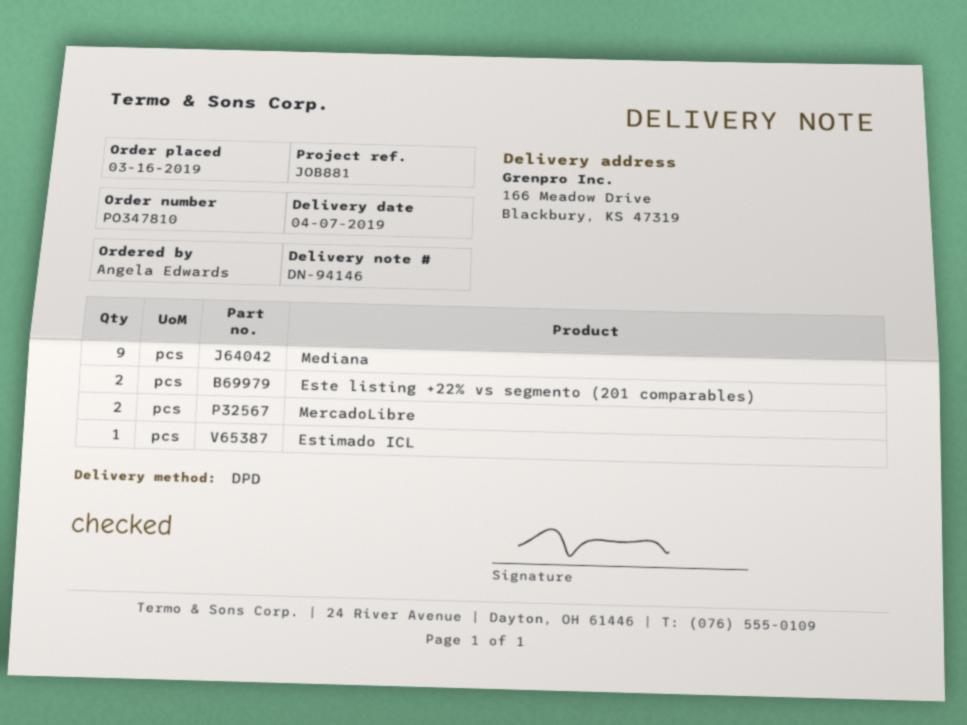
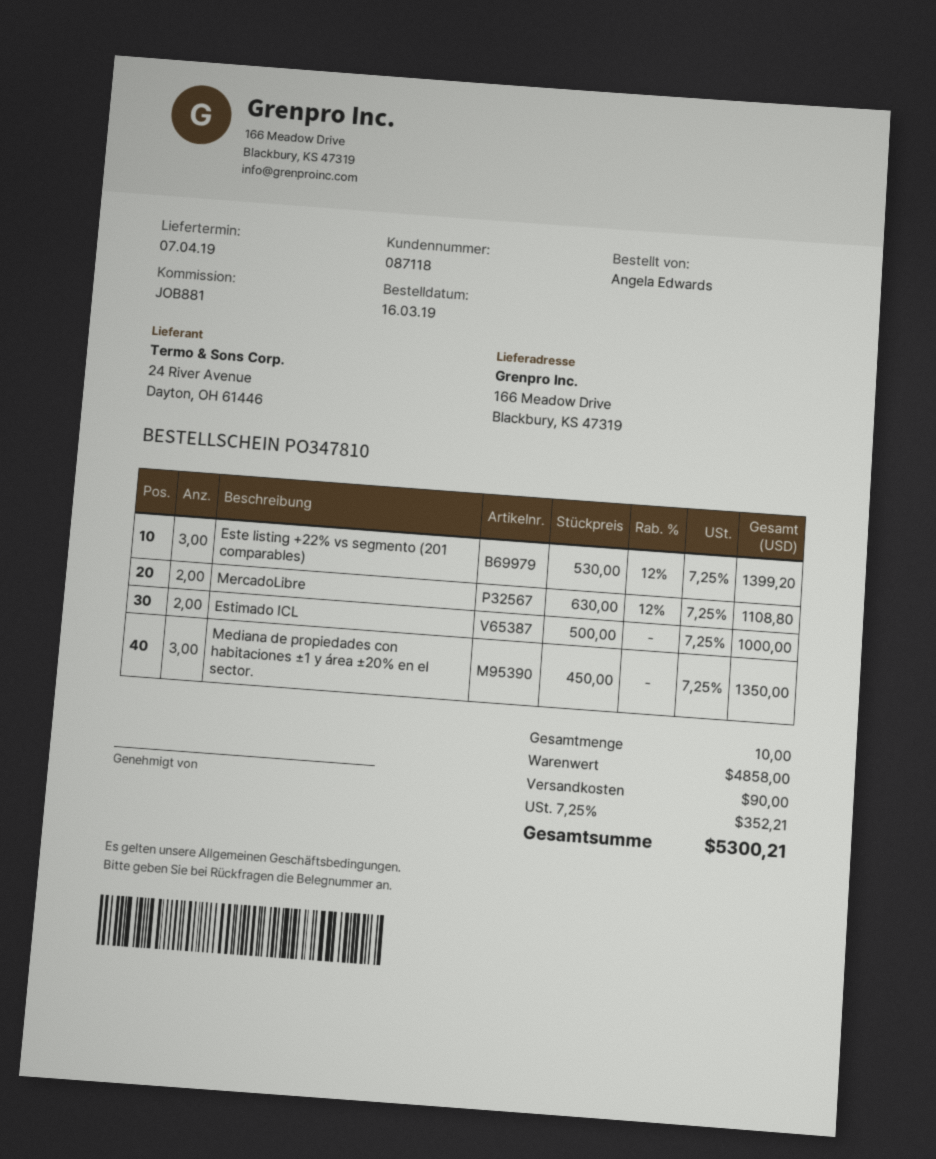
Mediana: 9 -> none
Este listing +22% vs segmento (201 comparables): 2 -> 3
Estimado ICL: 1 -> 2
Mediana de propiedades con habitaciones ±1 y área ±20% en el sector.: none -> 3

